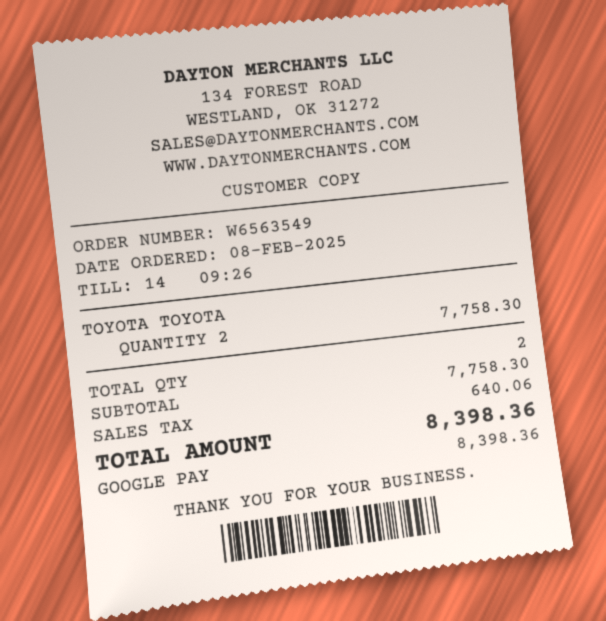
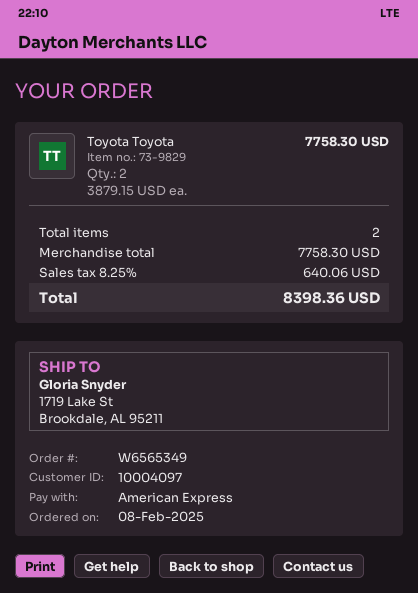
order number: W6563549 -> W6565349
payment method: Google Pay -> American Express

